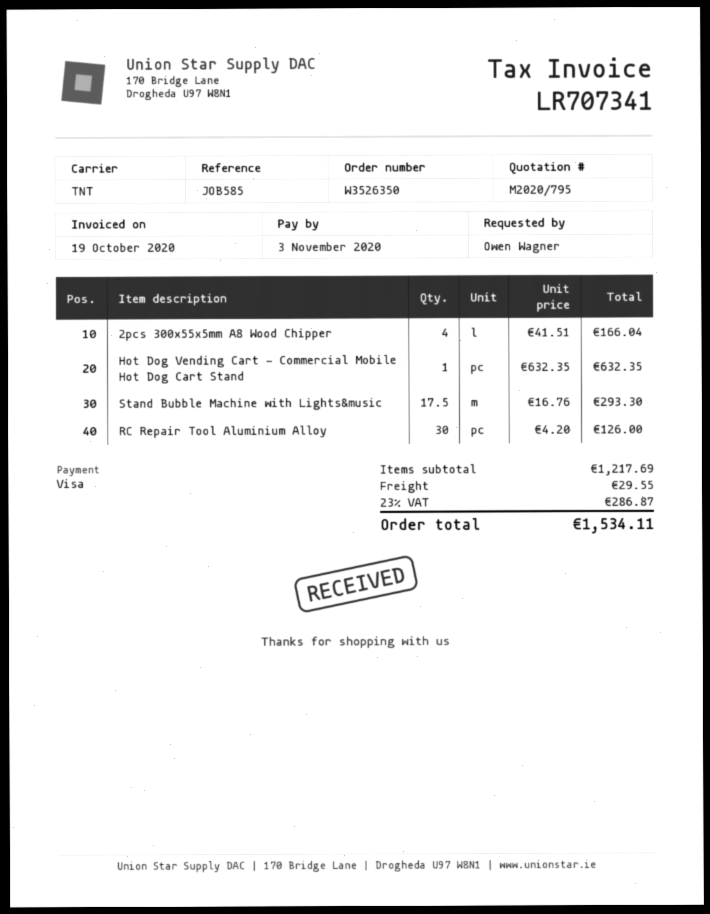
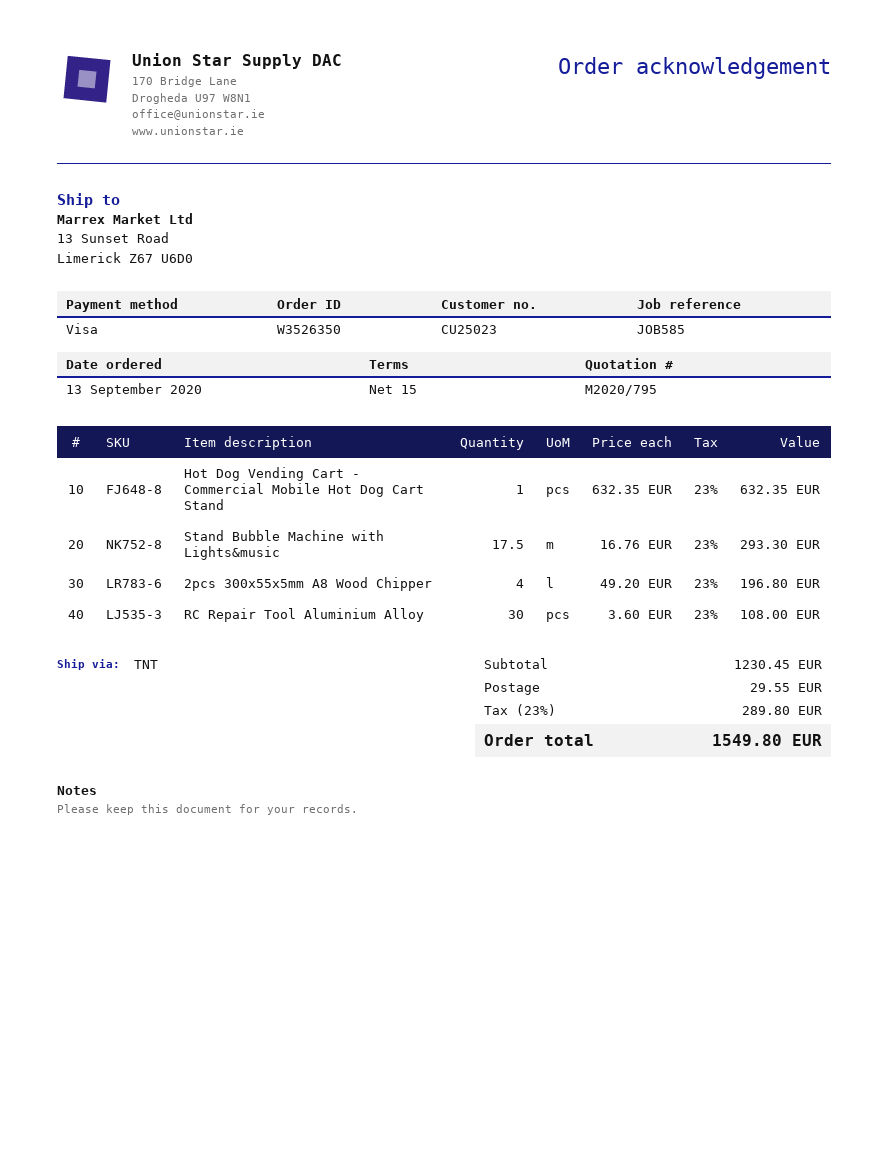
2pcs 300x55x5mm A8 Wood Chipper: 4 x 41.51 = 166.04 -> 4 x 49.20 = 196.80
RC Repair Tool Aluminium Alloy: 30 x 4.20 = 126.00 -> 30 x 3.60 = 108.00
subtotal: 1217.69 -> 1230.45
tax: 23% = 286.87 -> 23% = 289.80
total: 1534.11 -> 1549.80

